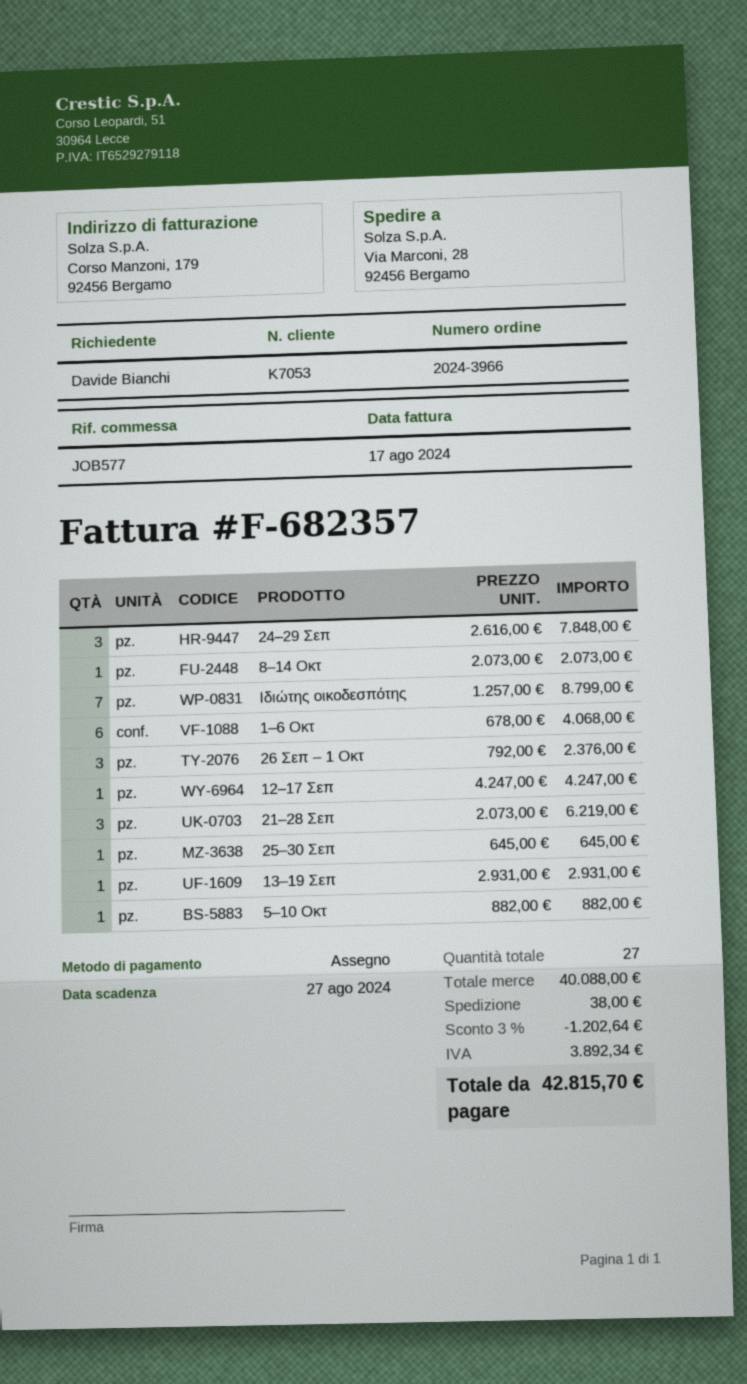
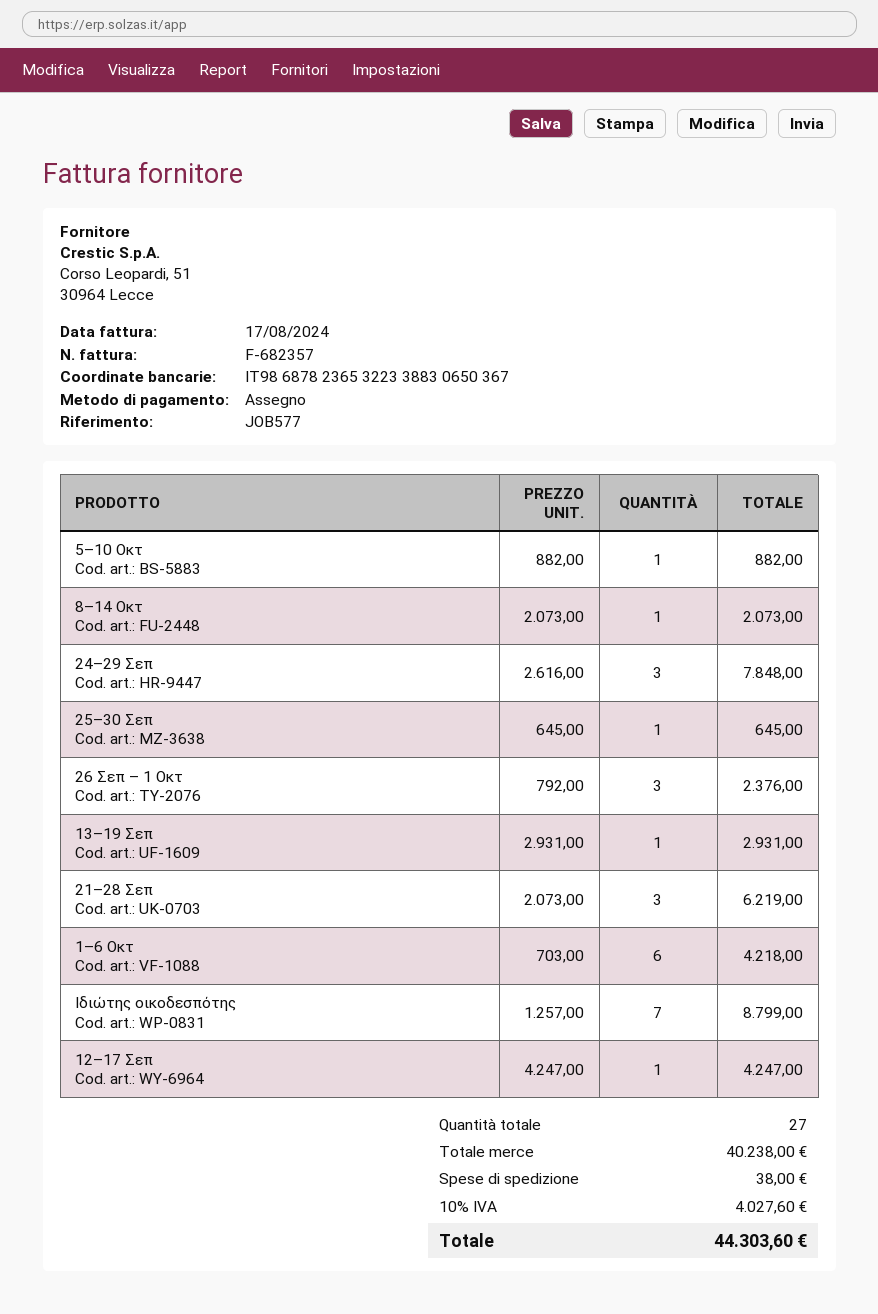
1–6 Οκτ: 6 x 678.00 = 4068.00 -> 6 x 703.00 = 4218.00
subtotal: 40088.00 -> 40238.00
discount: 3% = 1202.64 -> none
tax: 3892.34 -> 4027.60
total: 42815.70 -> 44303.60

